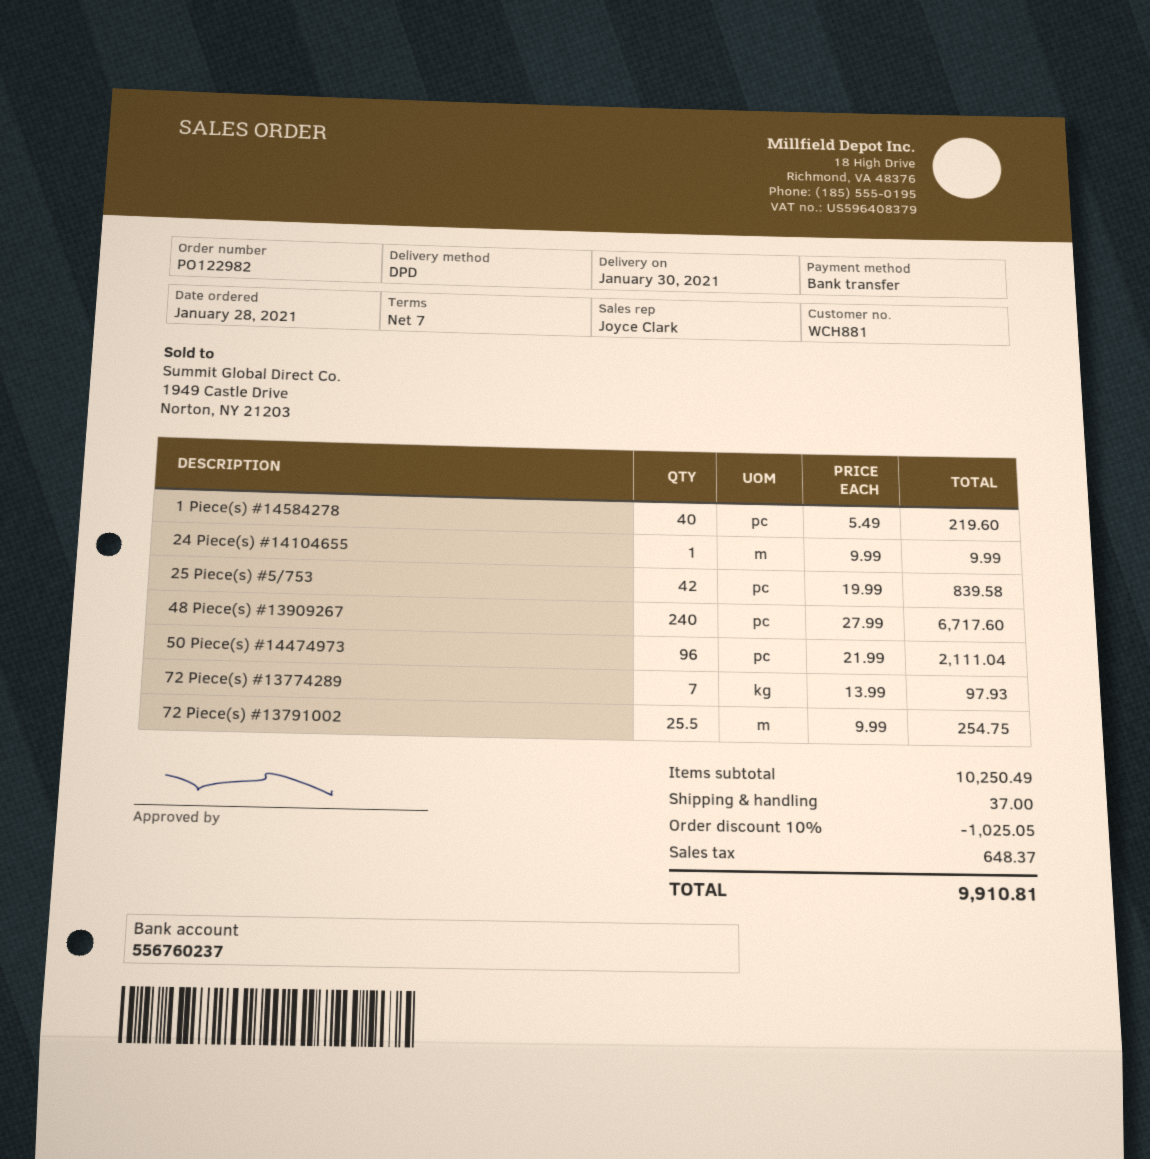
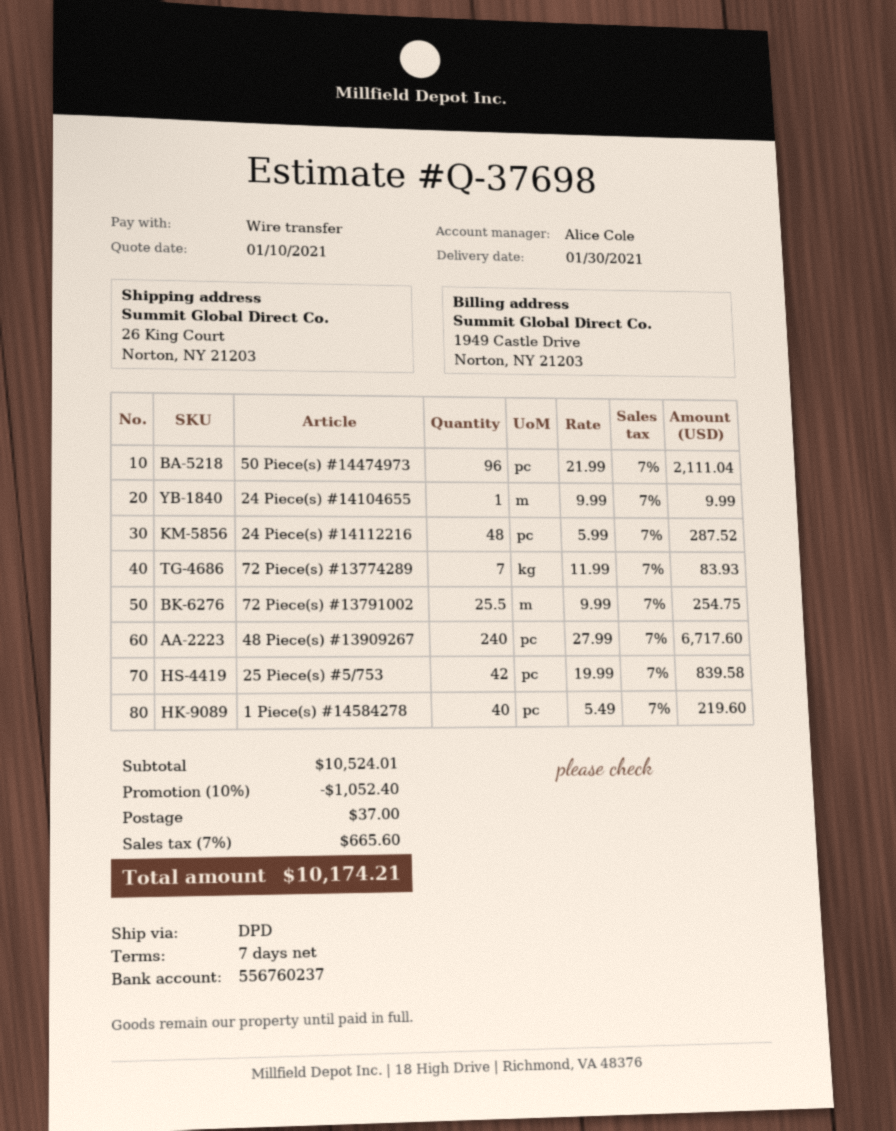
sales rep: Joyce Clark -> Alice Cole
72 Piece(s) #13774289: 7 x 13.99 = 97.93 -> 7 x 11.99 = 83.93
24 Piece(s) #14112216: none -> 48 x 5.99 = 287.52
subtotal: 10250.49 -> 10524.01
discount: 10% = 1025.05 -> 10% = 1052.40
tax: 648.37 -> 665.60
total: 9910.81 -> 10174.21

